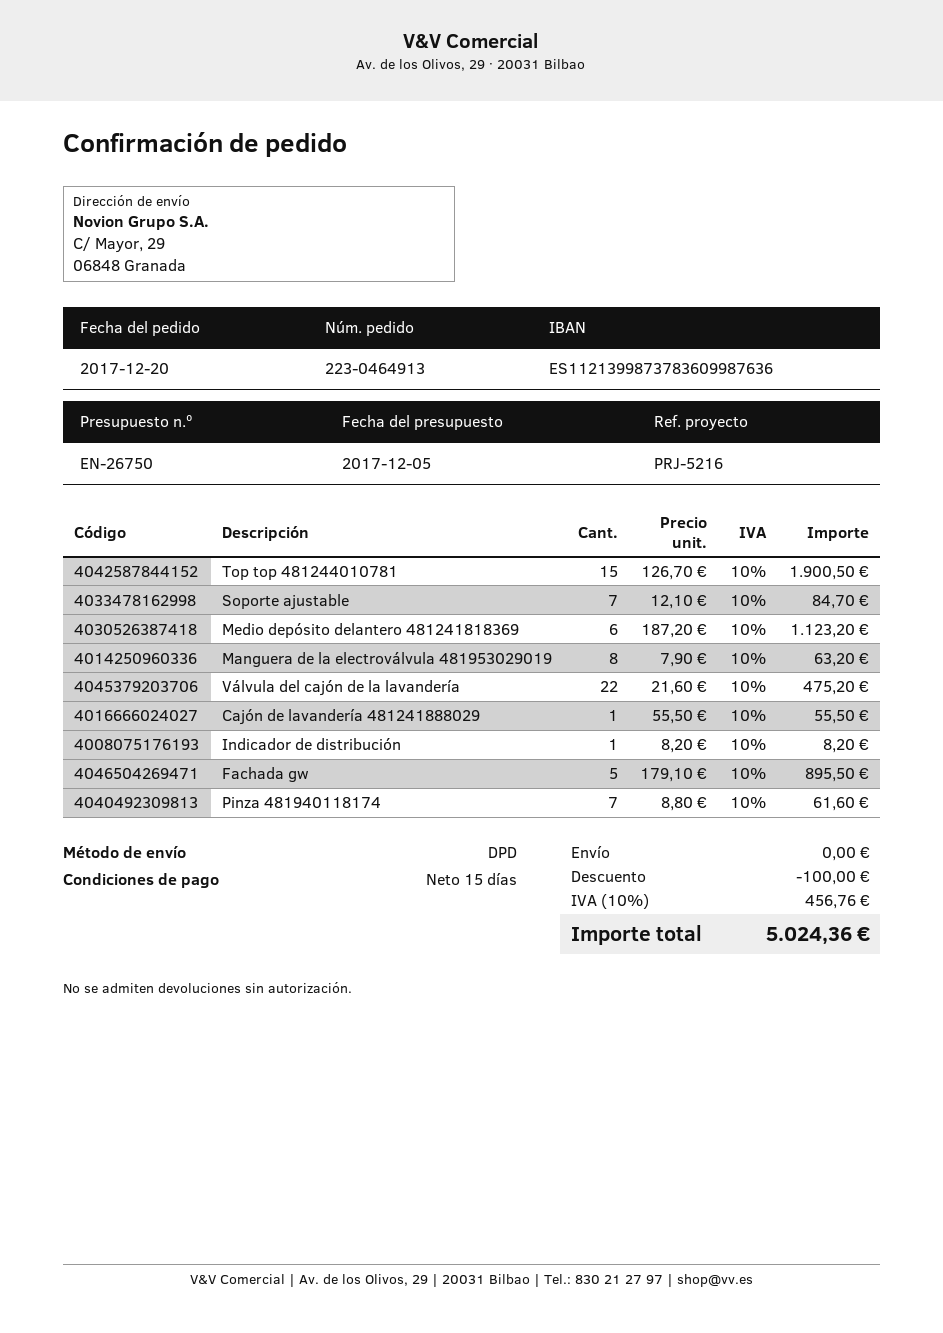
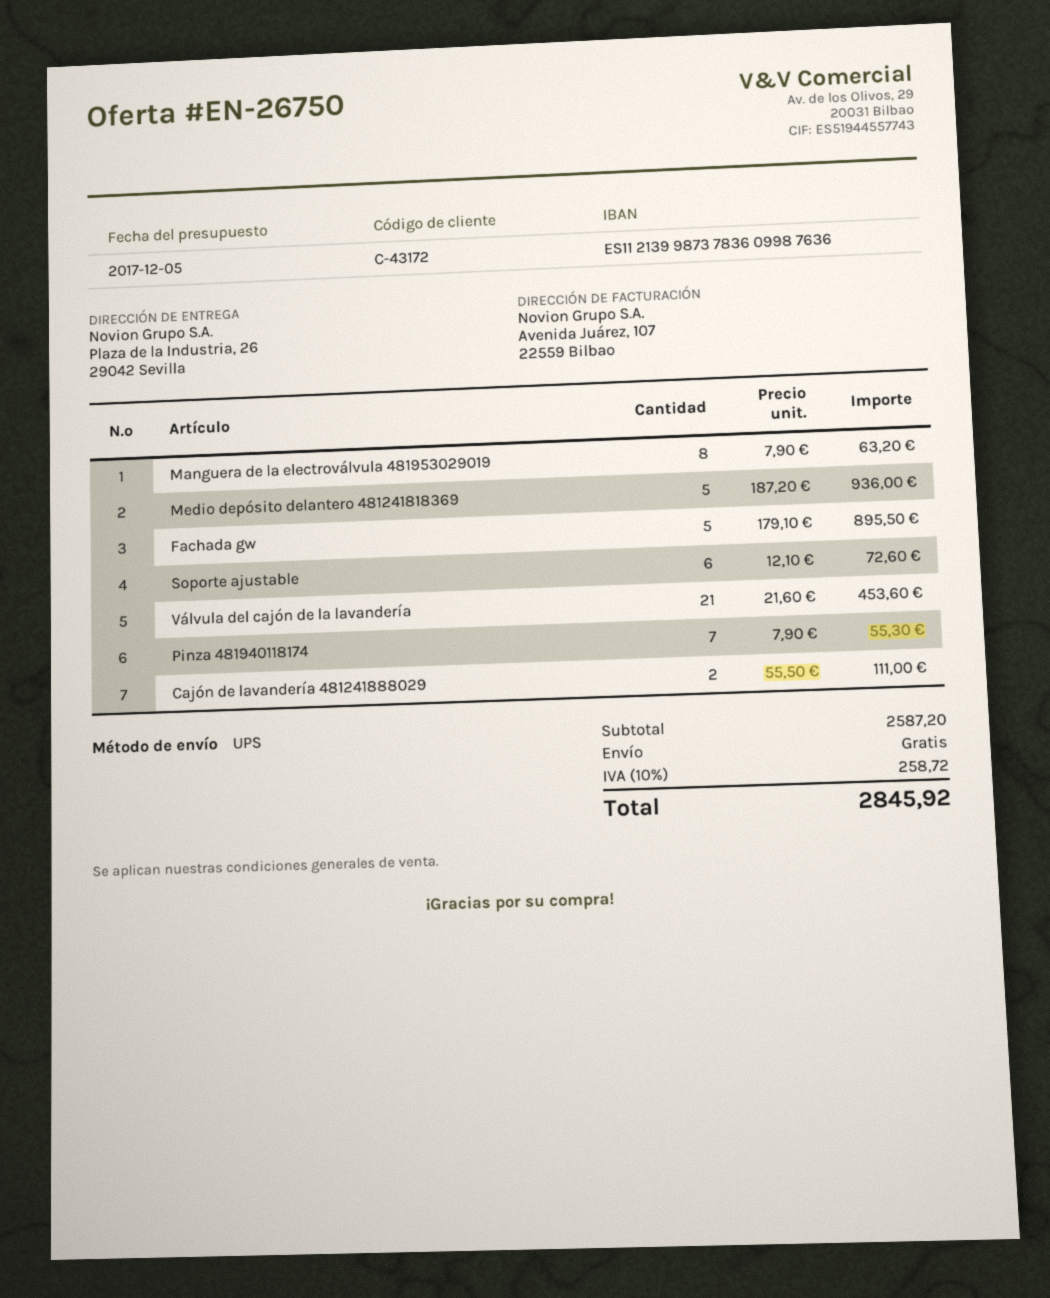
shipping method: DPD -> UPS
ship to: C/ Mayor, 29, 06848 Granada -> Plaza de la Industria, 26, 29042 Sevilla
Top top 481244010781: 15 x 126.70 = 1900.50 -> none
Soporte ajustable: 7 x 12.10 = 84.70 -> 6 x 12.10 = 72.60
Medio depósito delantero 481241818369: 6 x 187.20 = 1123.20 -> 5 x 187.20 = 936.00
Válvula del cajón de la lavandería: 22 x 21.60 = 475.20 -> 21 x 21.60 = 453.60
Cajón de lavandería 481241888029: 1 x 55.50 = 55.50 -> 2 x 55.50 = 111.00
Indicador de distribución: 1 x 8.20 = 8.20 -> none
Pinza 481940118174: 7 x 8.80 = 61.60 -> 7 x 7.90 = 55.30
discount: 100.00 -> none
tax: 10% = 456.76 -> 10% = 258.72
total: 5024.36 -> 2845.92

